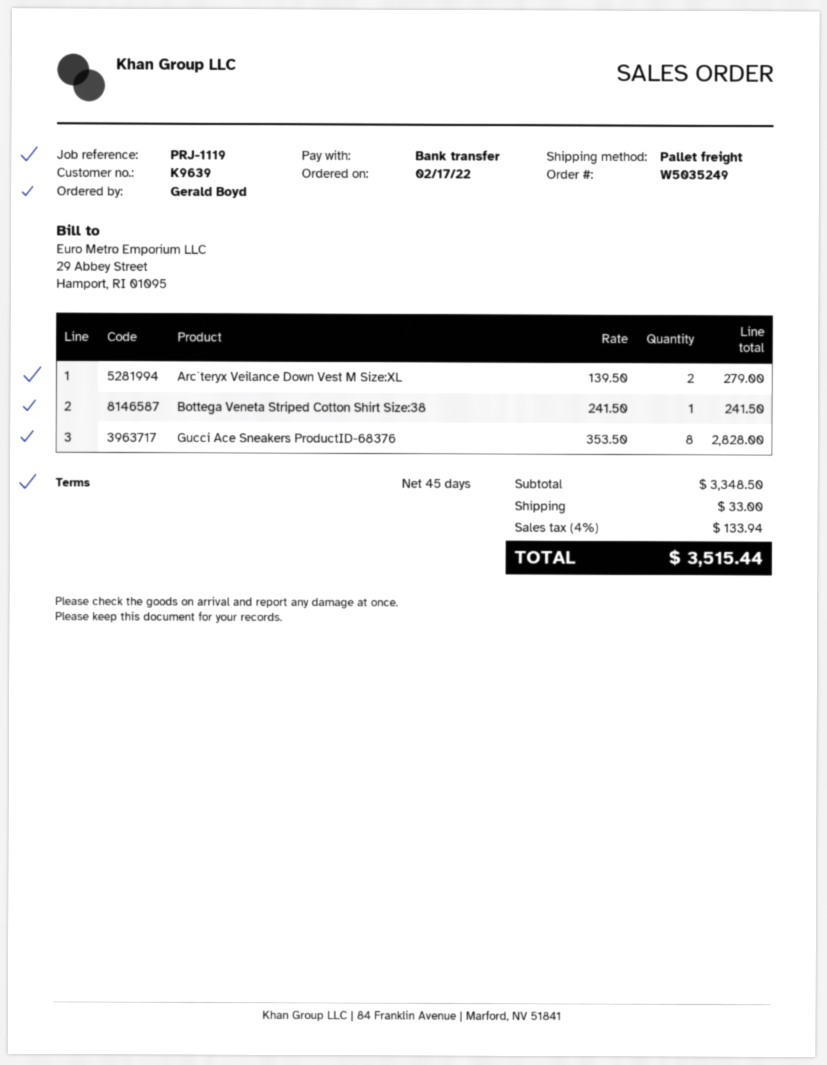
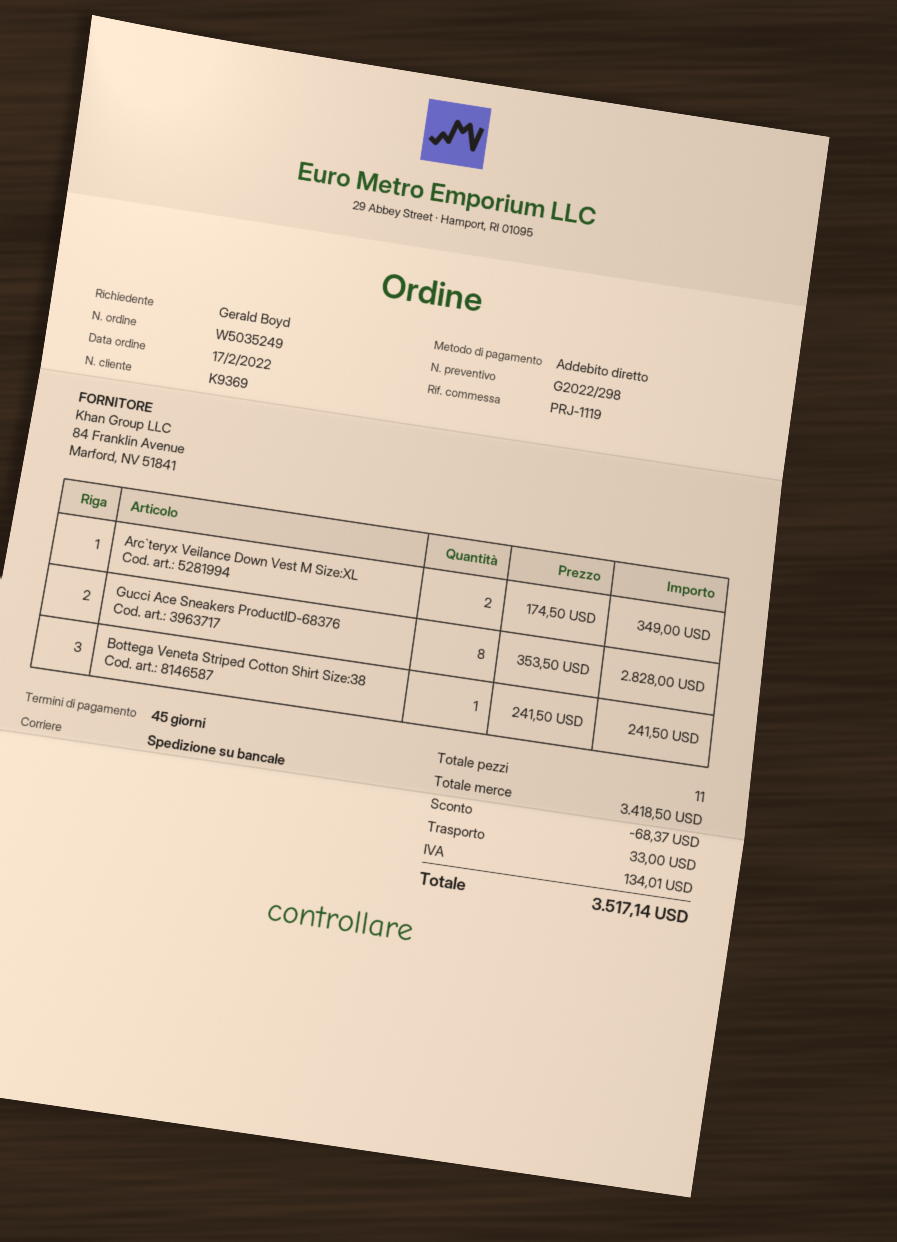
customer number: K9639 -> K9369
payment method: bank transfer -> direct debit
Arc`teryx Veilance Down Vest M Size:XL: 2 x 139.50 = 279.00 -> 2 x 174.50 = 349.00
subtotal: 3348.50 -> 3418.50
discount: none -> 68.37
tax: 133.94 -> 134.01
total: 3515.44 -> 3517.14

